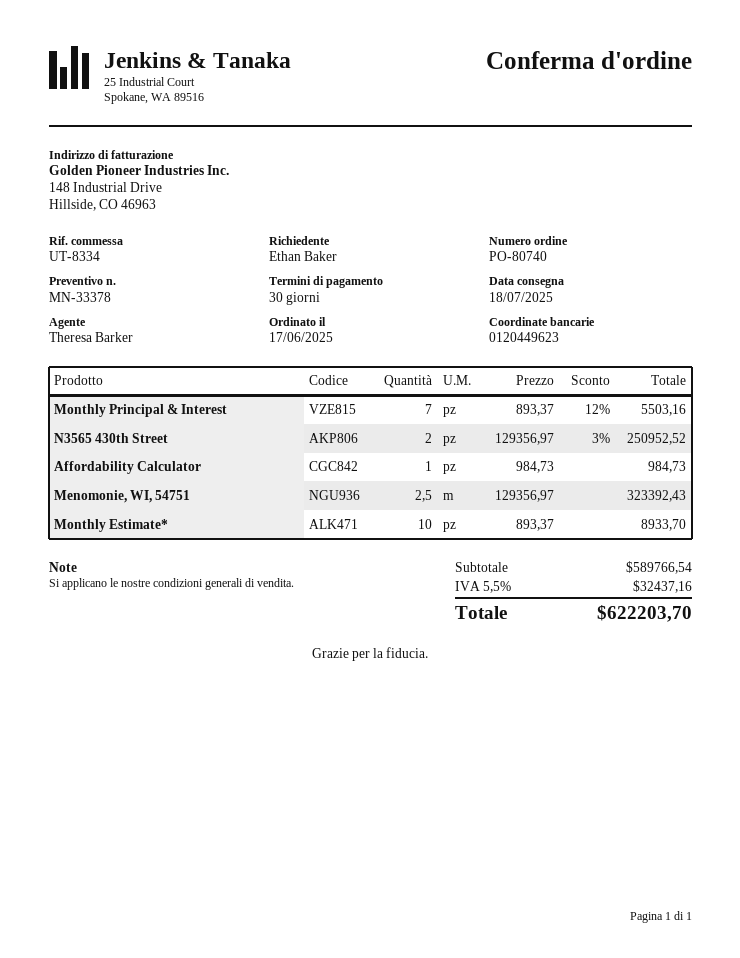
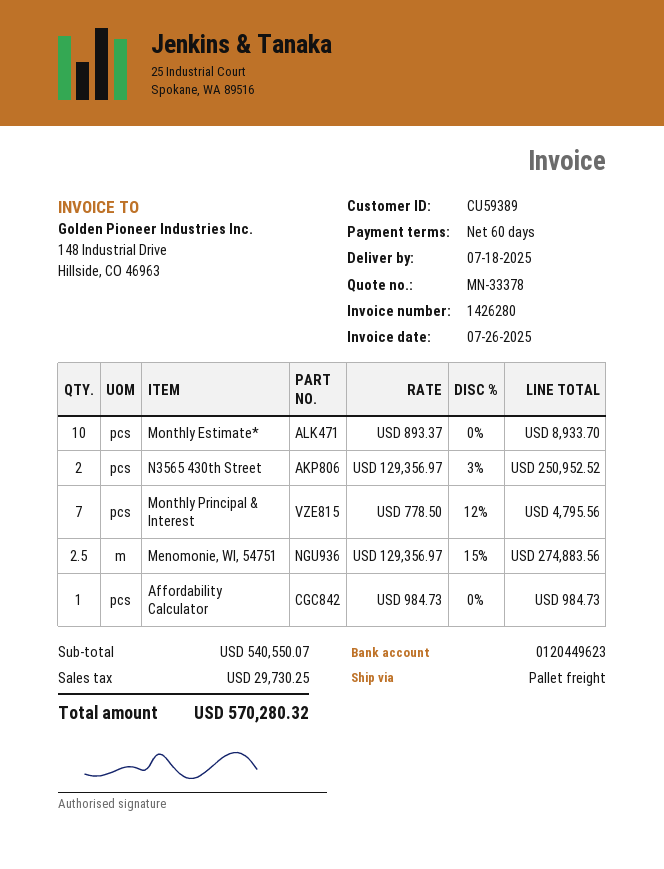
payment terms: 30 days -> 60 days
Monthly Principal & Interest: 7 x 893.37 - 12% = 5503.16 -> 7 x 778.50 - 12% = 4795.56
Menomonie, WI, 54751: 2.5 x 129356.97 = 323392.43 -> 2.5 x 129356.97 - 15% = 274883.56
subtotal: 589766.54 -> 540550.07
tax: 32437.16 -> 29730.25
total: 622203.70 -> 570280.32

